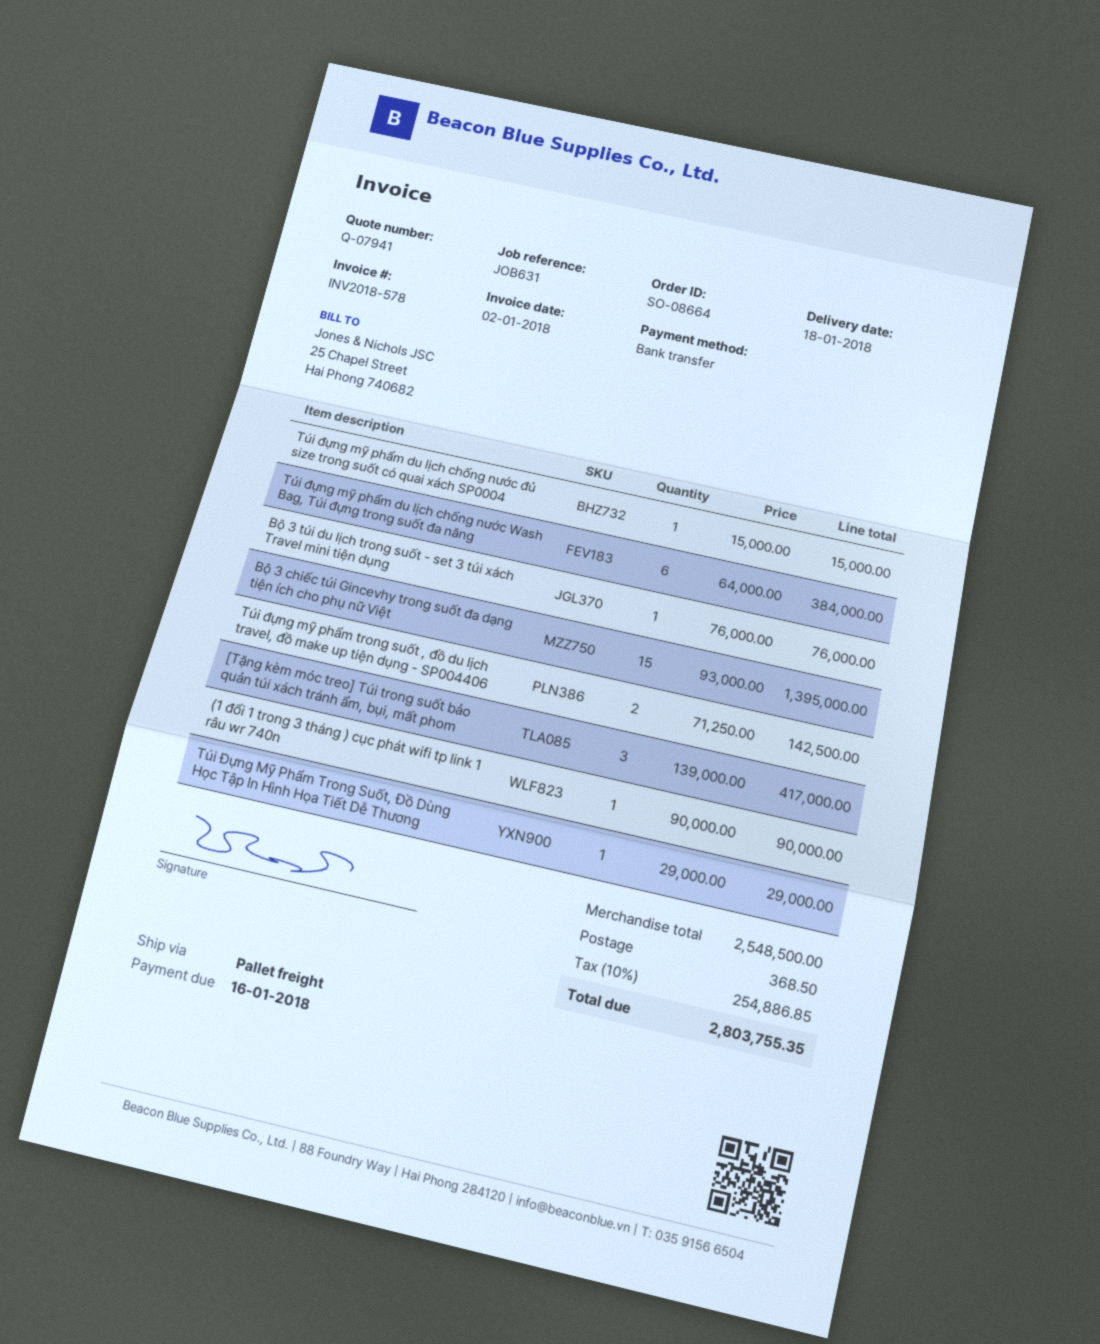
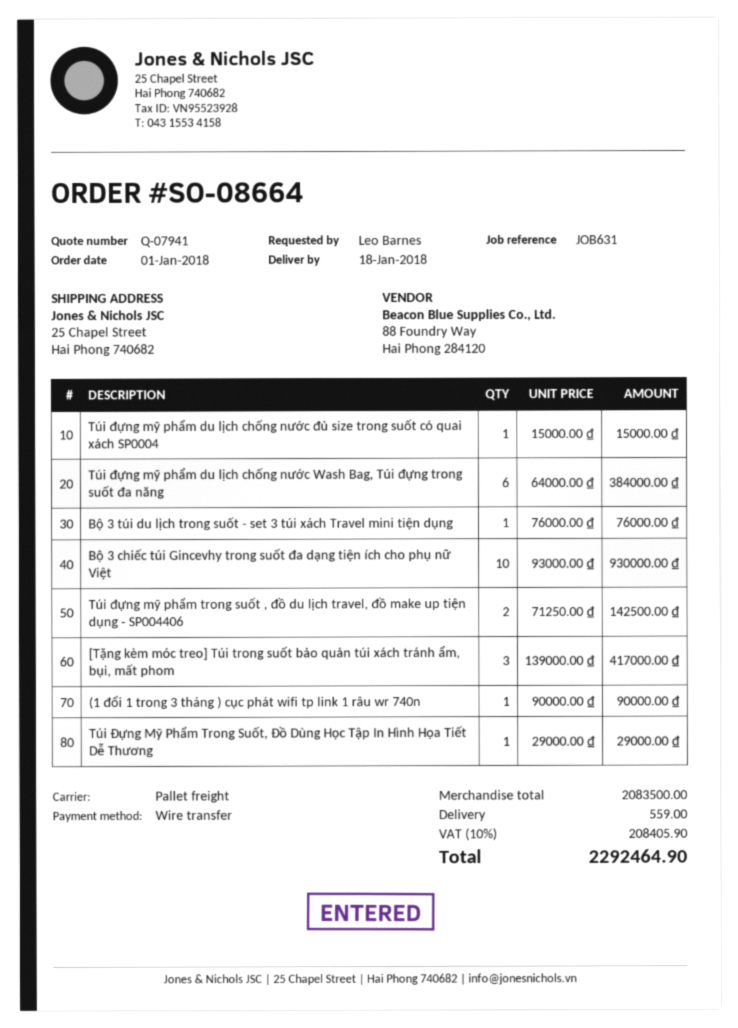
Bộ 3 chiếc túi Gincevhy trong suốt đa dạng tiện ích cho phụ nữ Việt: 15 x 93000.00 = 1395000.00 -> 10 x 93000.00 = 930000.00
subtotal: 2548500.00 -> 2083500.00
shipping: 368.50 -> 559.00
tax: 10% = 254886.85 -> 10% = 208405.90
total: 2803755.35 -> 2292464.90

